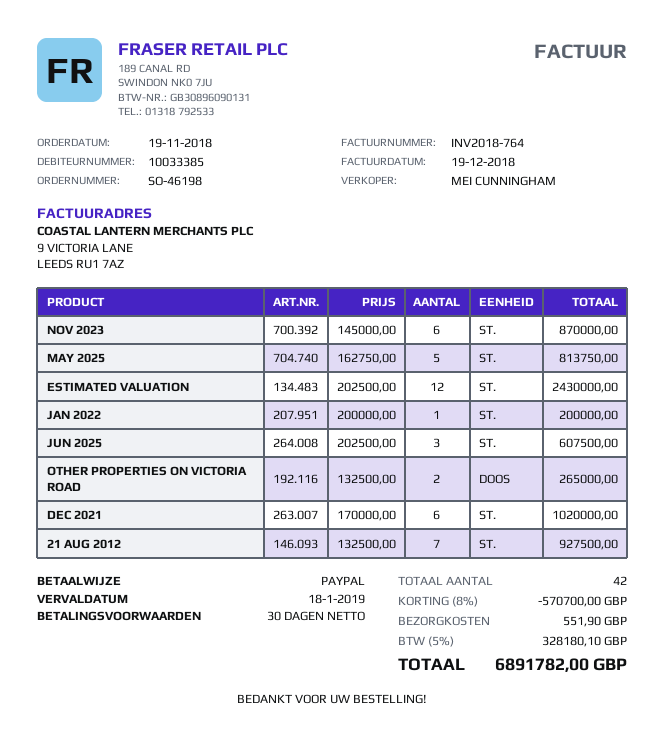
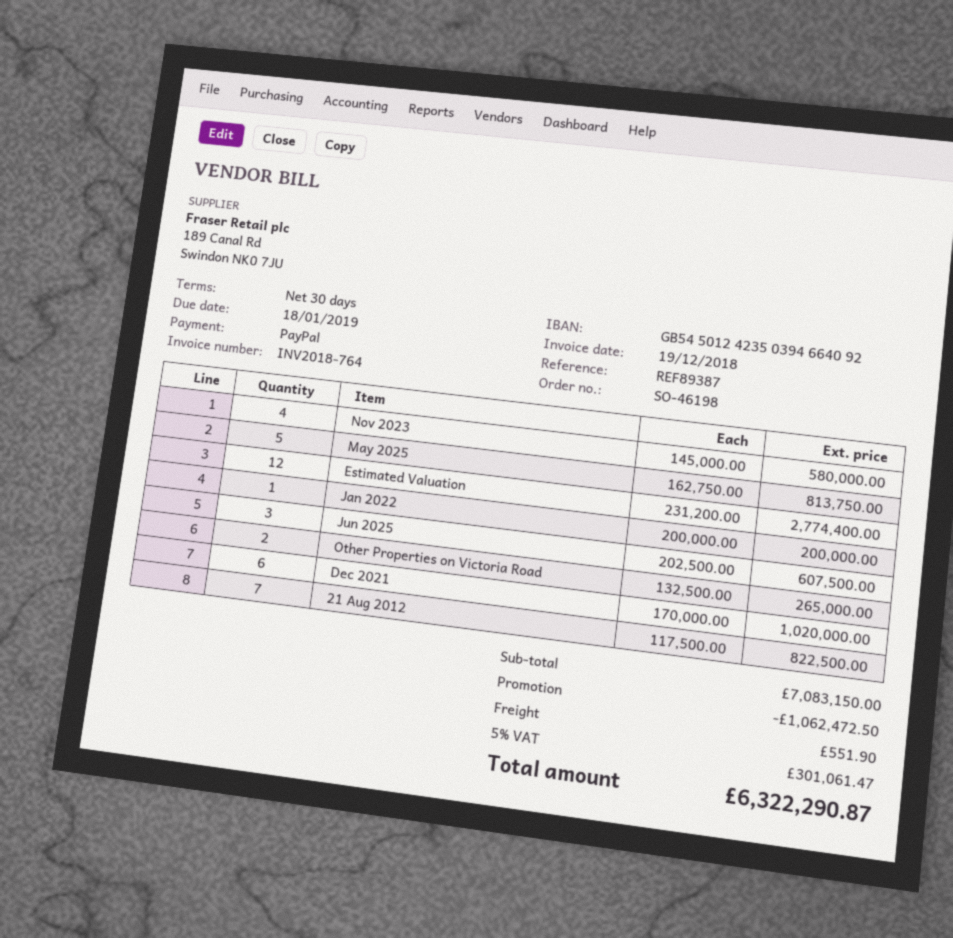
NOV 2023: 6 x 145000.00 = 870000.00 -> 4 x 145000.00 = 580000.00
ESTIMATED VALUATION: 12 x 202500.00 = 2430000.00 -> 12 x 231200.00 = 2774400.00
21 AUG 2012: 7 x 132500.00 = 927500.00 -> 7 x 117500.00 = 822500.00
discount: 570700.00 -> 1062472.50
tax: 5% = 328180.10 -> 5% = 301061.47
total: 6891782.00 -> 6322290.87

